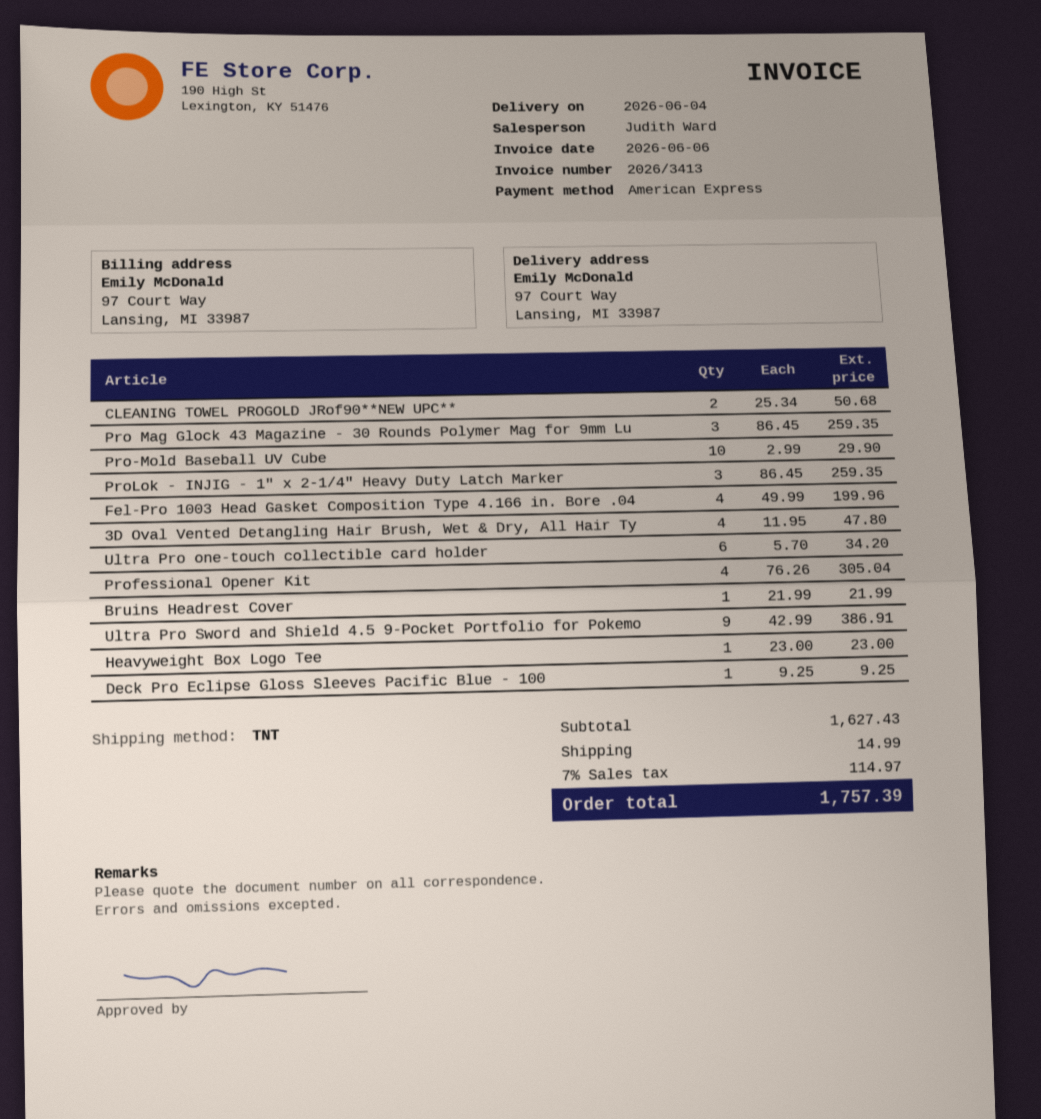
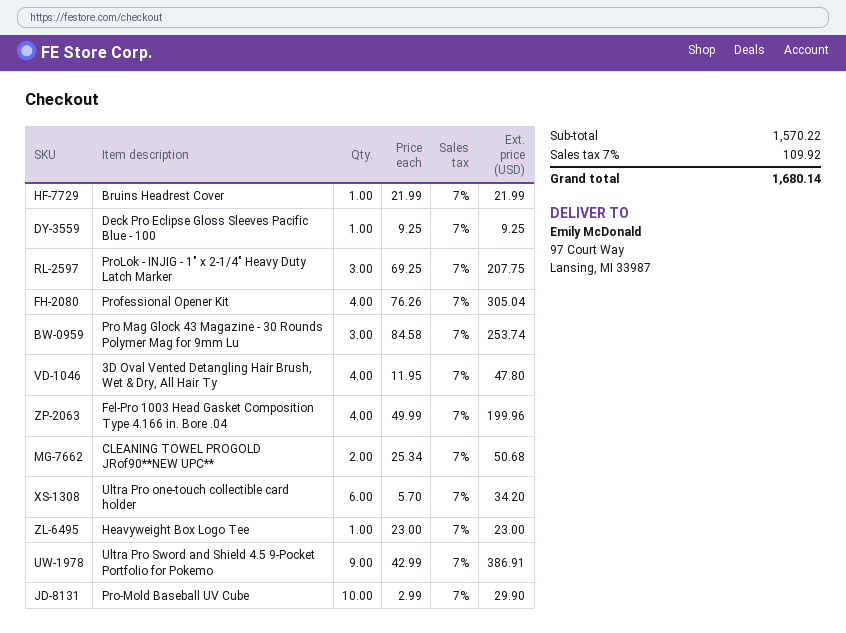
Pro Mag Glock 43 Magazine - 30 Rounds Polymer Mag for 9mm Lu: 3 x 86.45 = 259.35 -> 3 x 84.58 = 253.74
ProLok - INJIG - 1″ x 2-1/4″ Heavy Duty Latch Marker: 3 x 86.45 = 259.35 -> 3 x 69.25 = 207.75
subtotal: 1627.43 -> 1570.22
shipping: 14.99 -> none
tax: 7% = 114.97 -> 7% = 109.92
total: 1757.39 -> 1680.14

